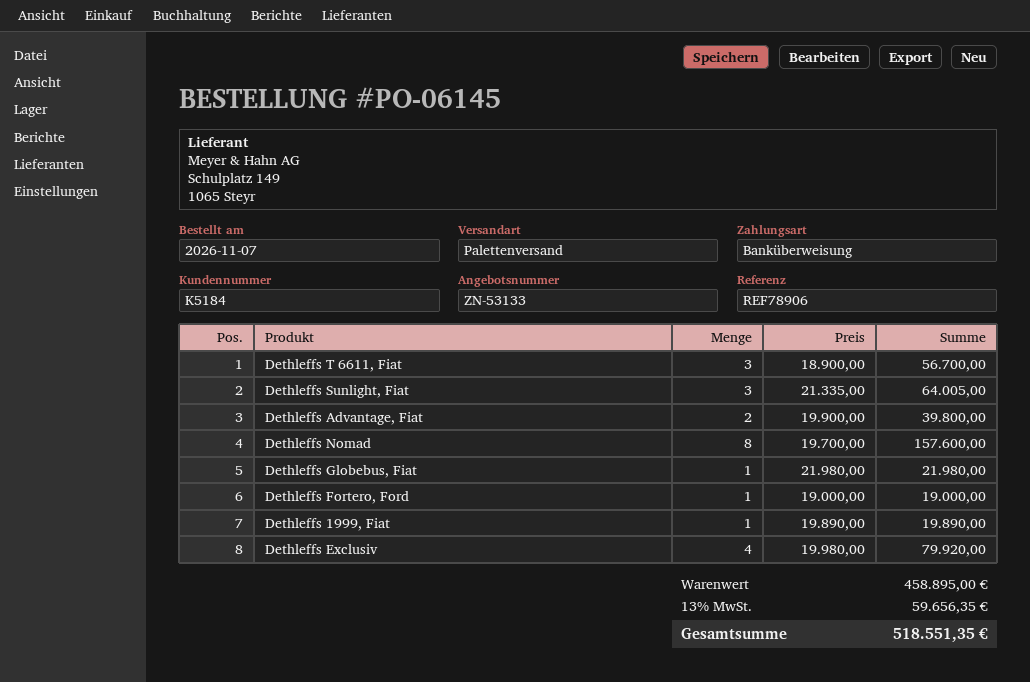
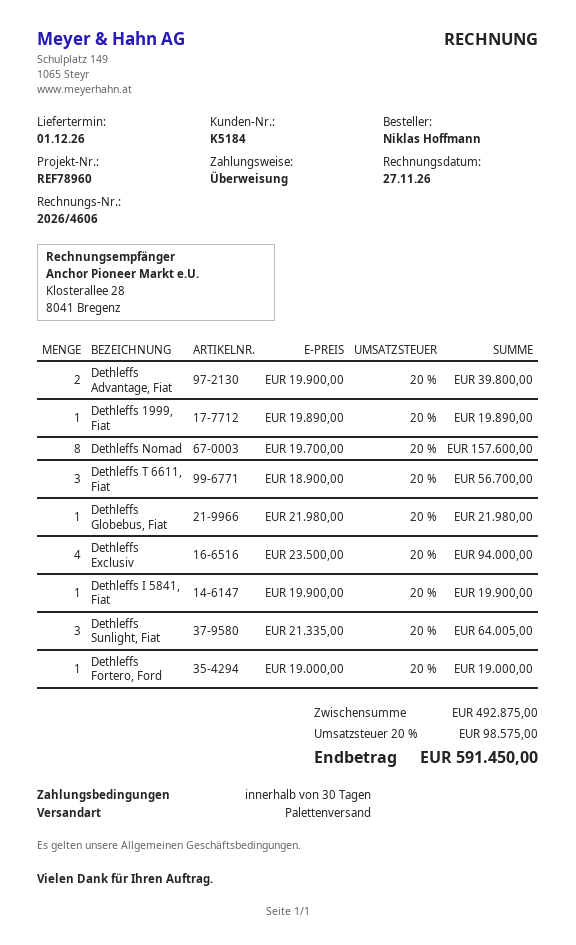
reference: REF78906 -> REF78960
Dethleffs Exclusiv: 4 x 19980.00 = 79920.00 -> 4 x 23500.00 = 94000.00
Dethleffs I 5841, Fiat: none -> 1 x 19900.00 = 19900.00
subtotal: 458895.00 -> 492875.00
tax: 13% = 59656.35 -> 20% = 98575.00
total: 518551.35 -> 591450.00

